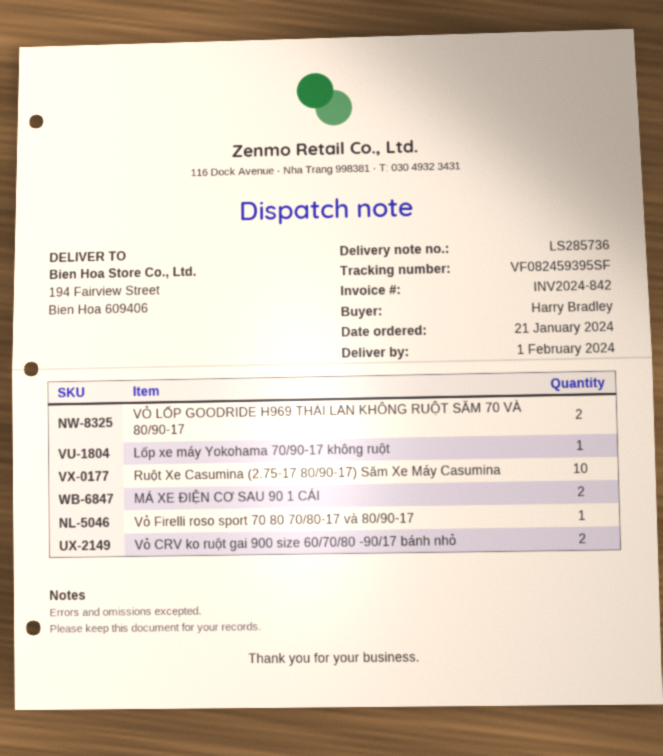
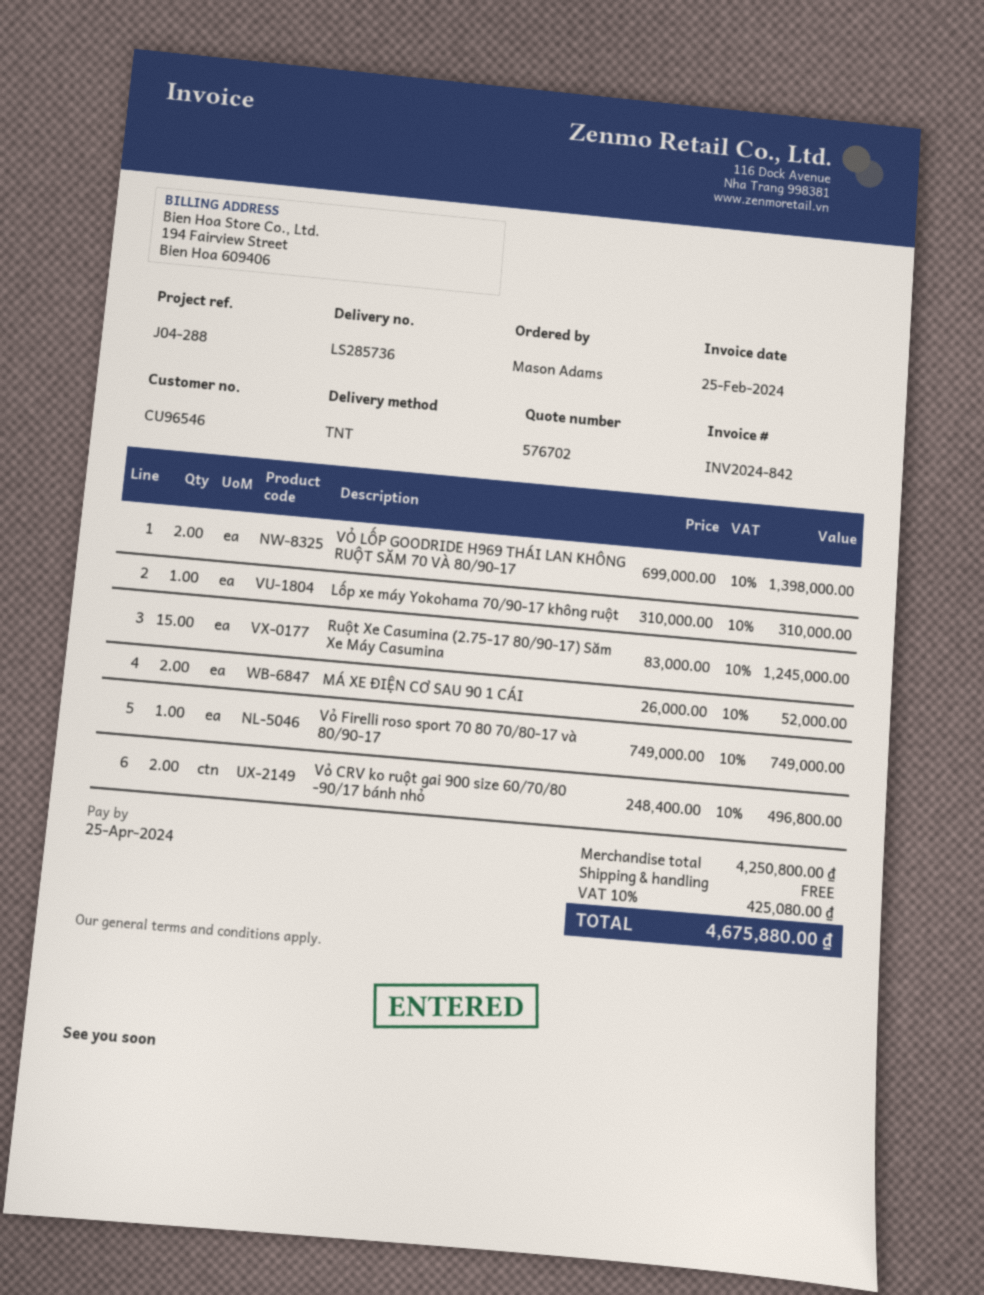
ordered by: Harry Bradley -> Mason Adams
Ruột Xe Casumina (2.75-17 80/90-17) Săm Xe Máy Casumina: 10 -> 15

